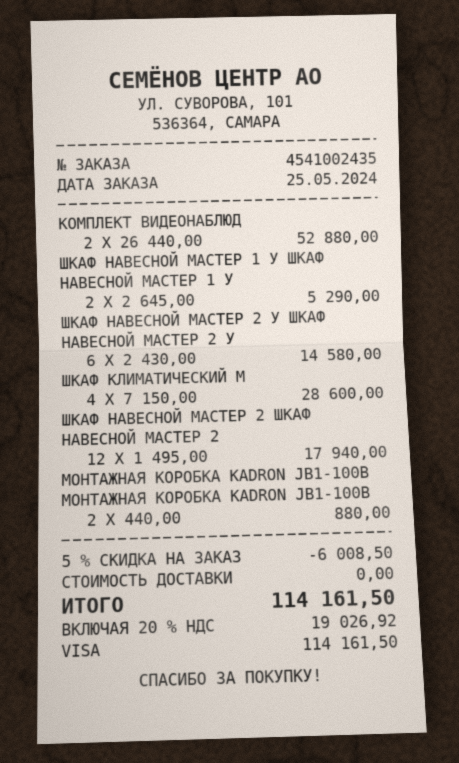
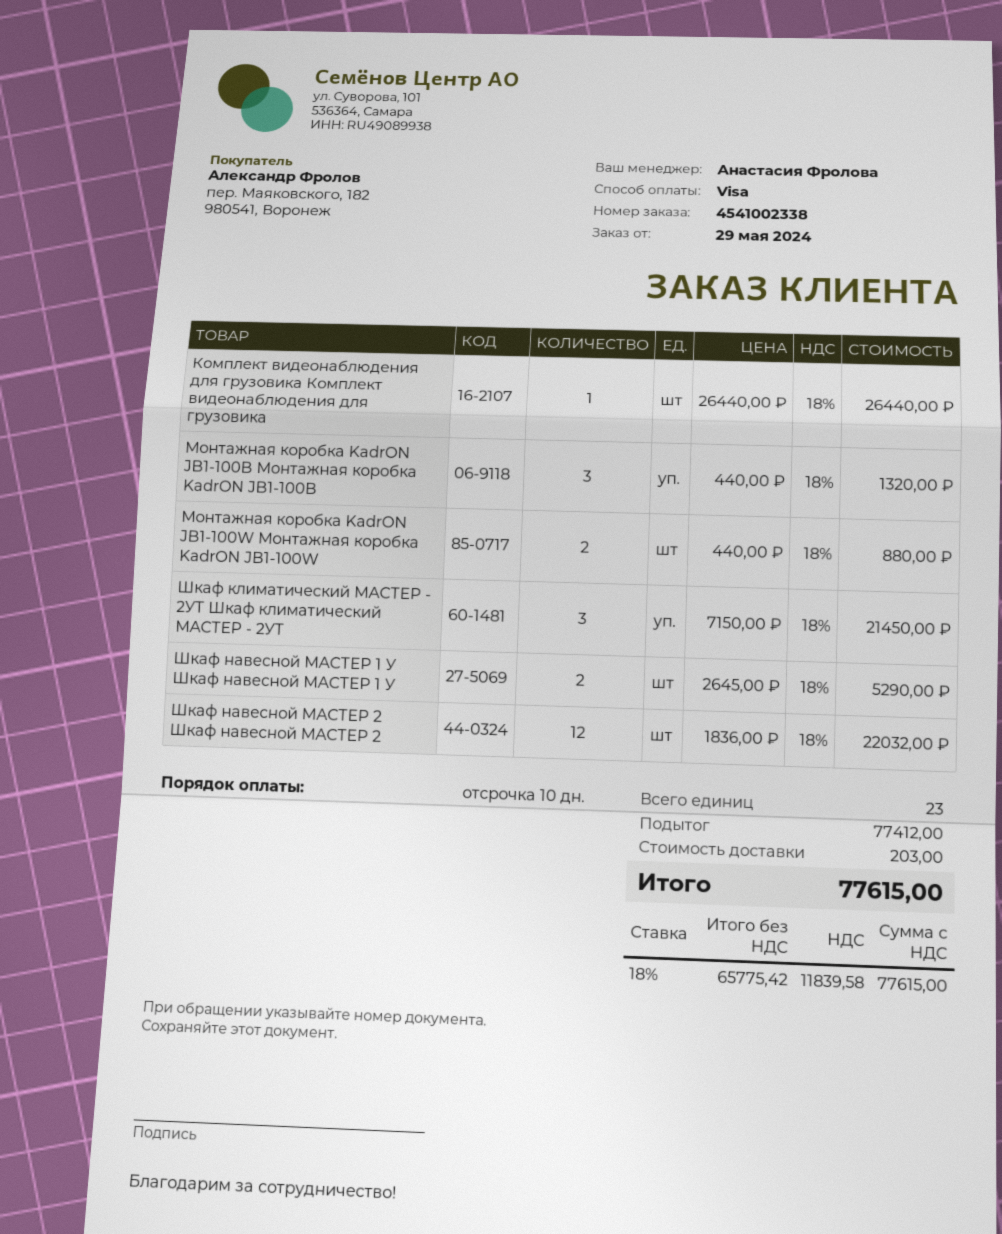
order number: 4541002435 -> 4541002338
order date: 2024-05-25 -> 2024-05-29
КОМПЛЕКТ ВИДЕОНАБЛЮД: 2 x 26440.00 = 52880.00 -> 1 x 26440.00 = 26440.00
ШКАФ НАВЕСНОЙ МАСТЕР 2 У ШКАФ НАВЕСНОЙ МАСТЕР 2 У: 6 x 2430.00 = 14580.00 -> none
ШКАФ КЛИМАТИЧЕСКИЙ М: 4 x 7150.00 = 28600.00 -> 3 x 7150.00 = 21450.00
ШКАФ НАВЕСНОЙ МАСТЕР 2 ШКАФ НАВЕСНОЙ МАСТЕР 2: 12 x 1495.00 = 17940.00 -> 12 x 1836.00 = 22032.00
МОНТАЖНАЯ КОРОБКА KADRON JB1-100B МОНТАЖНАЯ КОРОБКА KADRON JB1-100B: 2 x 440.00 = 880.00 -> 3 x 440.00 = 1320.00
Монтажная коробка KadrON JB1-100W Монтажная коробка KadrON JB1-100W: none -> 2 x 440.00 = 880.00
discount: 5% = 6008.50 -> none
shipping: 0.00 -> 203.00
tax: 20% = 19026.92 -> 18% = 11839.58
total: 114161.50 -> 77615.00

